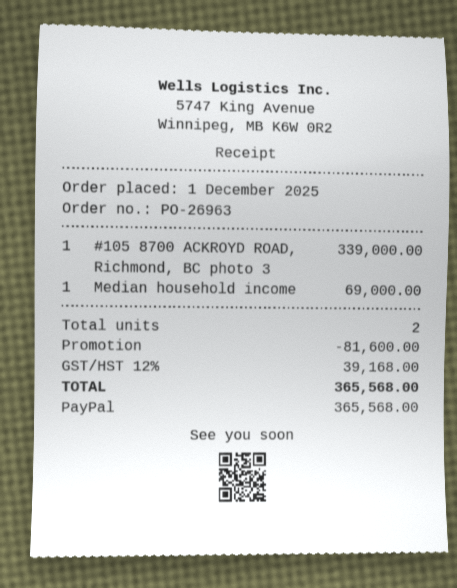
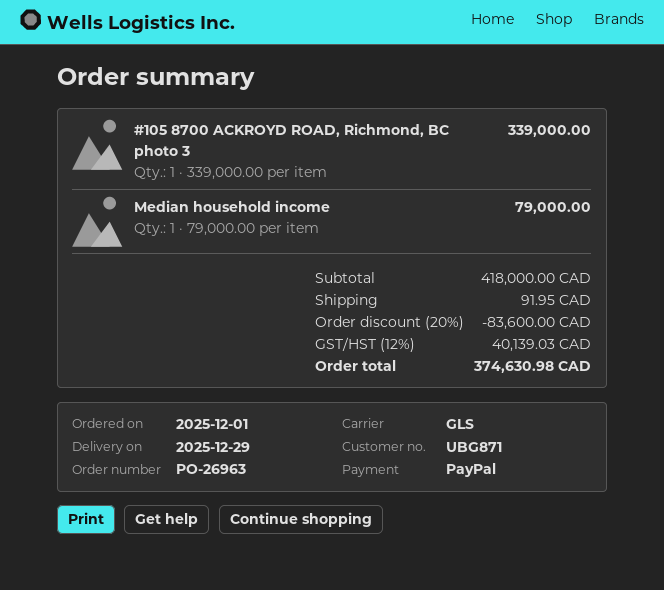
Median household income: 1 for 69000.00 -> 1 for 79000.00
discount: 81600.00 -> 83600.00
shipping: none -> 91.95
tax: 12% = 39168.00 -> 12% = 40139.03
total: 365568.00 -> 374630.98

